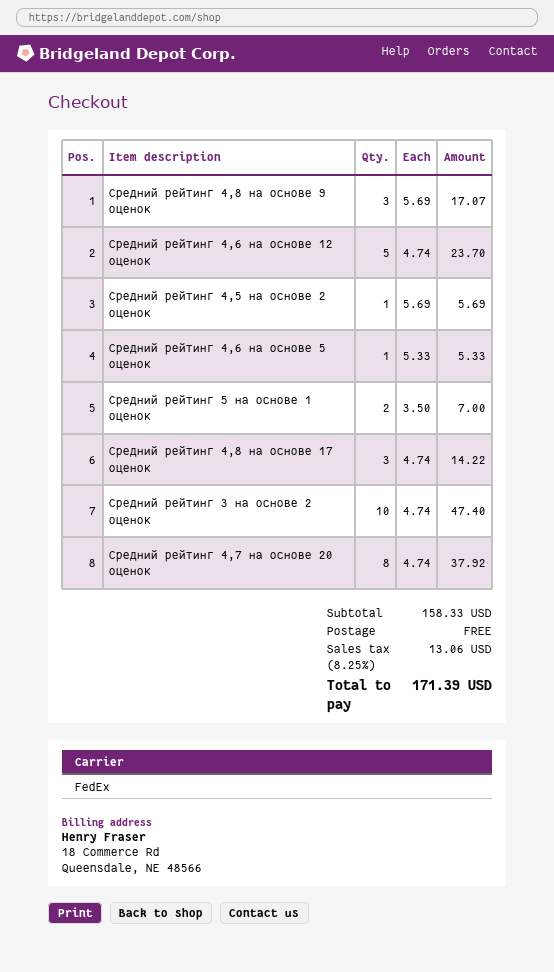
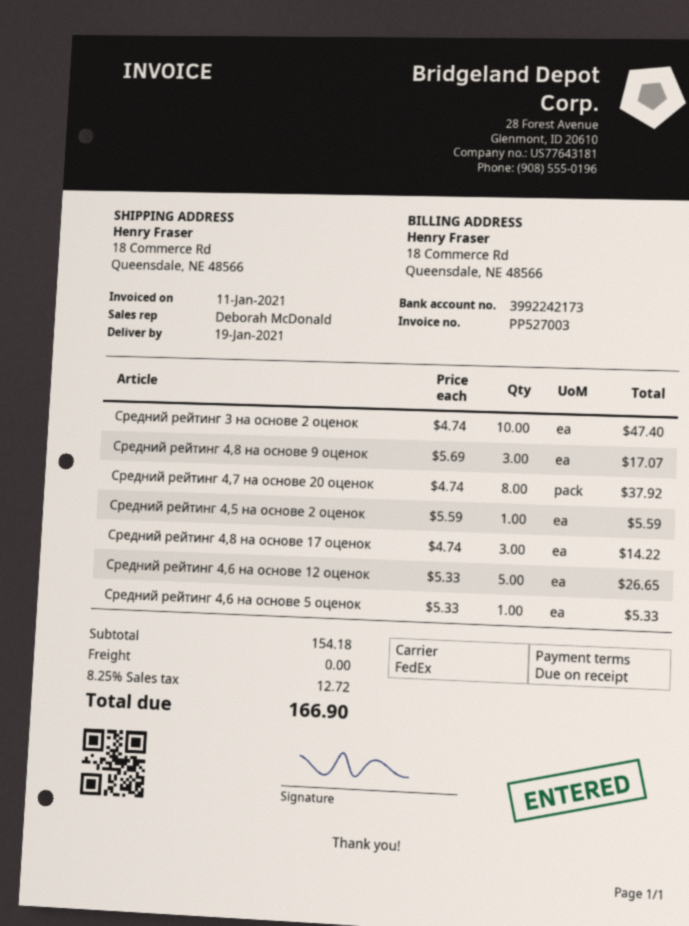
Средний рейтинг 4,6 на основе 12 оценок: 5 x 4.74 = 23.70 -> 5 x 5.33 = 26.65
Средний рейтинг 4,5 на основе 2 оценок: 1 x 5.69 = 5.69 -> 1 x 5.59 = 5.59
Средний рейтинг 5 на основе 1 оценок: 2 x 3.50 = 7.00 -> none
subtotal: 158.33 -> 154.18
tax: 8.25% = 13.06 -> 8.25% = 12.72
total: 171.39 -> 166.90

